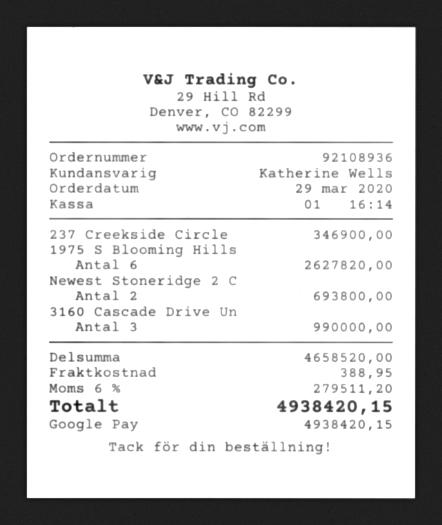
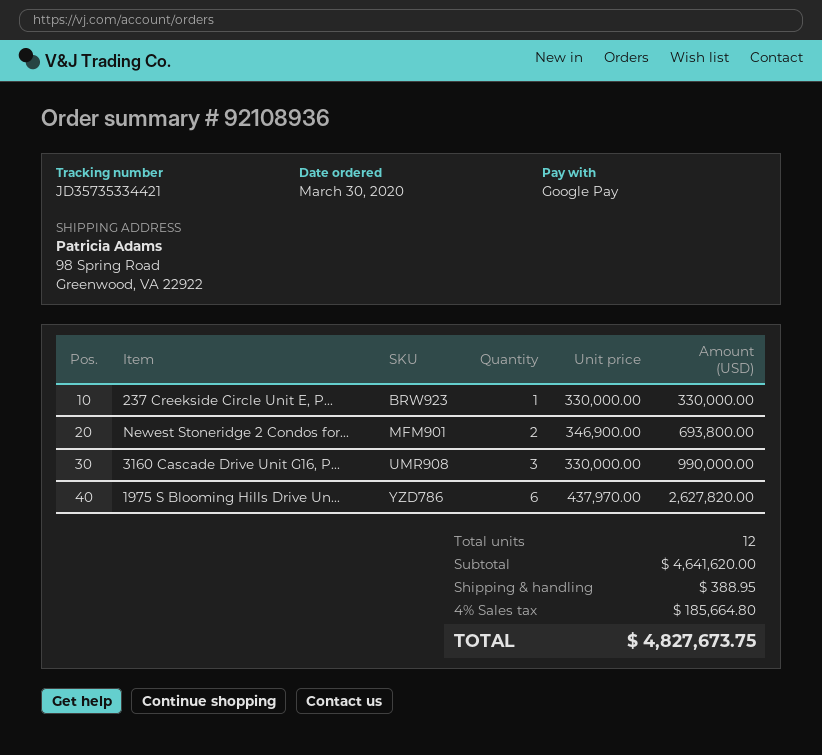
order date: 2020-03-29 -> 2020-03-30
237 Creekside Circle: 1 for 346900.00 -> 1 for 330000.00
subtotal: 4658520.00 -> 4641620.00
tax: 6% = 279511.20 -> 4% = 185664.80
total: 4938420.15 -> 4827673.75

